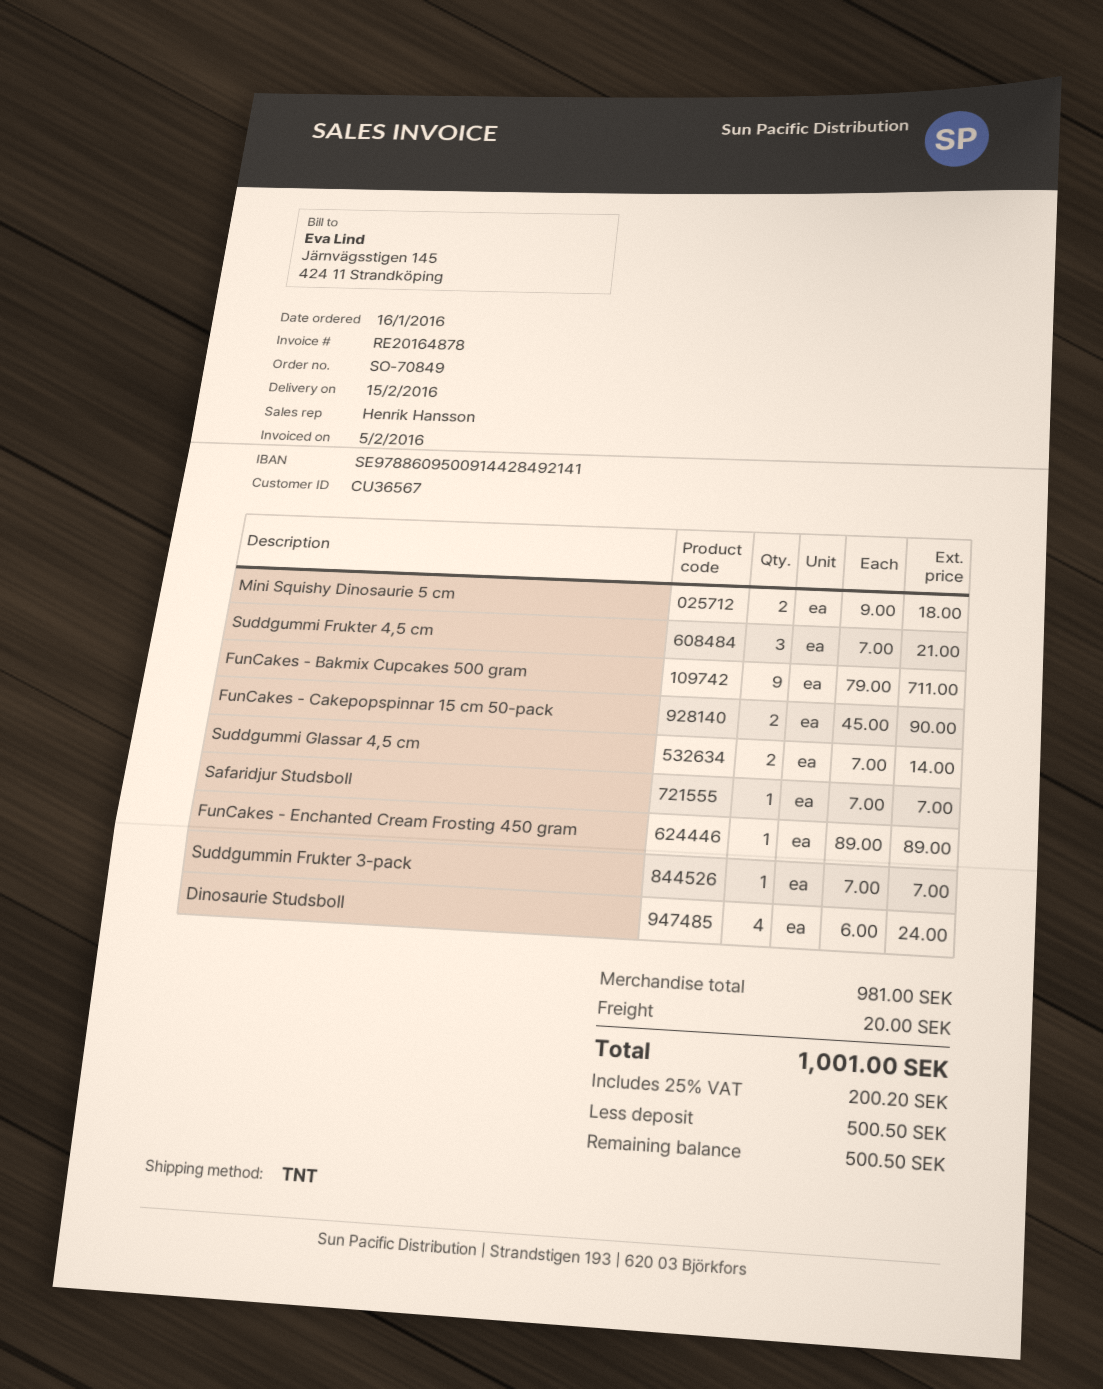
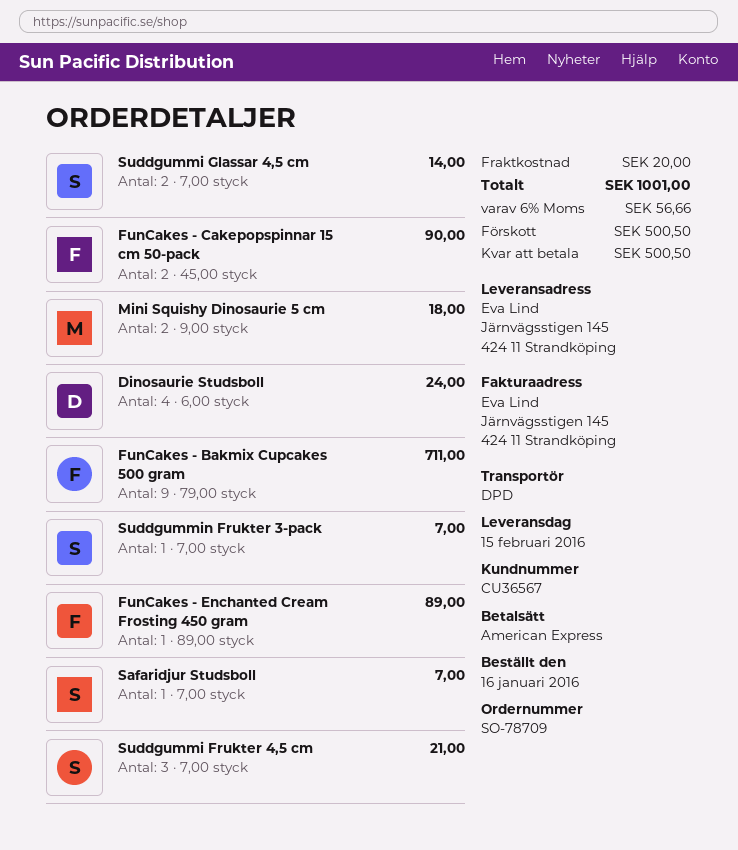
order number: SO-70849 -> SO-78709
shipping method: TNT -> DPD
tax: 25% = 200.20 -> 6% = 56.66

